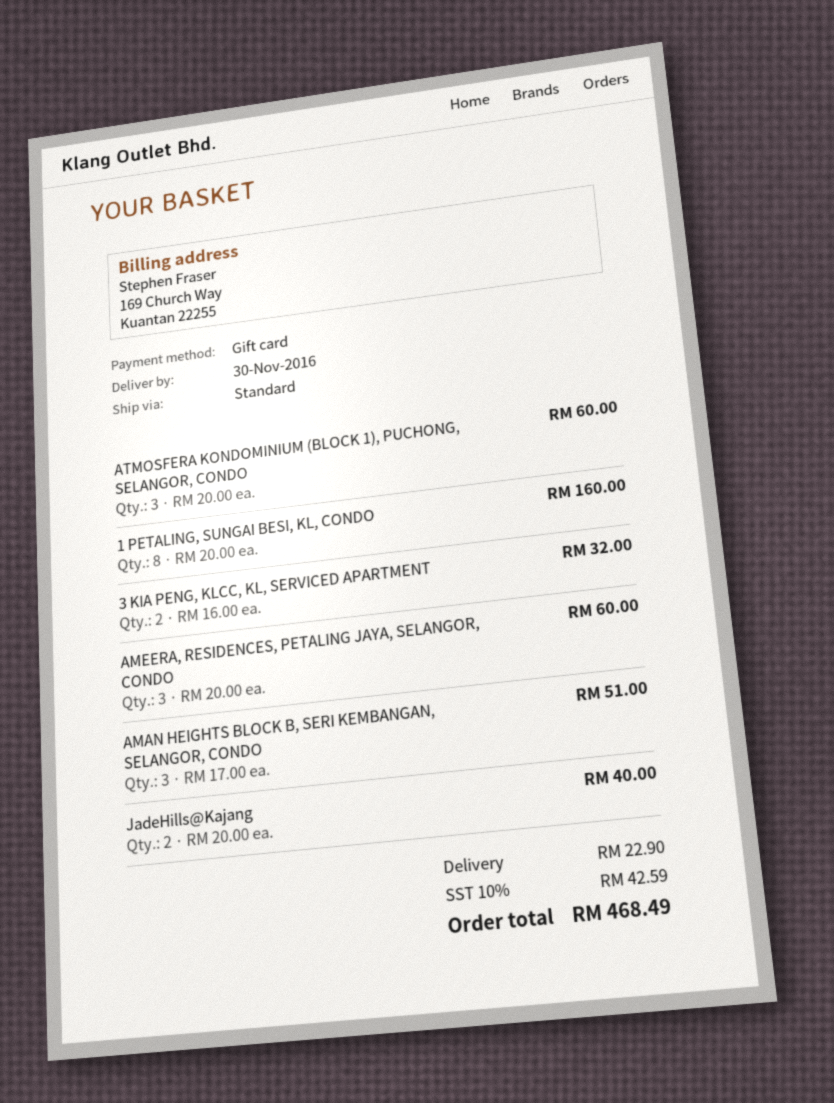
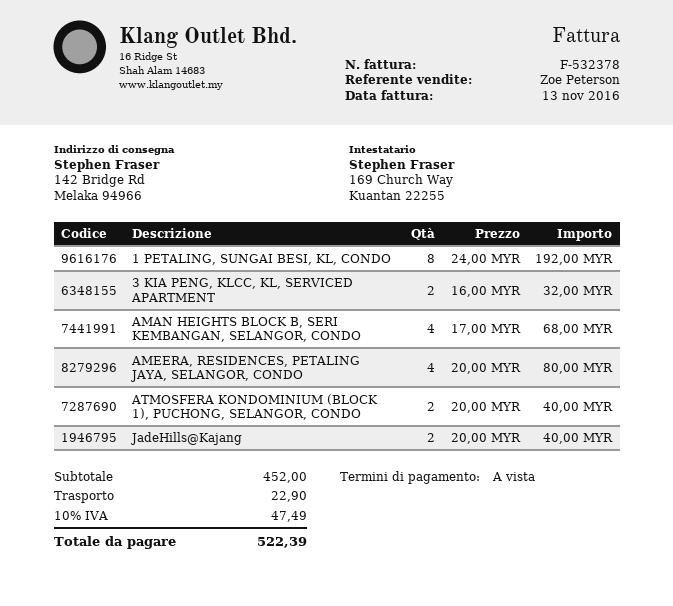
ATMOSFERA KONDOMINIUM (BLOCK 1), PUCHONG, SELANGOR, CONDO: 3 x 20.00 = 60.00 -> 2 x 20.00 = 40.00
1 PETALING, SUNGAI BESI, KL, CONDO: 8 x 20.00 = 160.00 -> 8 x 24.00 = 192.00
AMEERA, RESIDENCES, PETALING JAYA, SELANGOR, CONDO: 3 x 20.00 = 60.00 -> 4 x 20.00 = 80.00
AMAN HEIGHTS BLOCK B, SERI KEMBANGAN, SELANGOR, CONDO: 3 x 17.00 = 51.00 -> 4 x 17.00 = 68.00
tax: 10% = 42.59 -> 10% = 47.49
total: 468.49 -> 522.39

